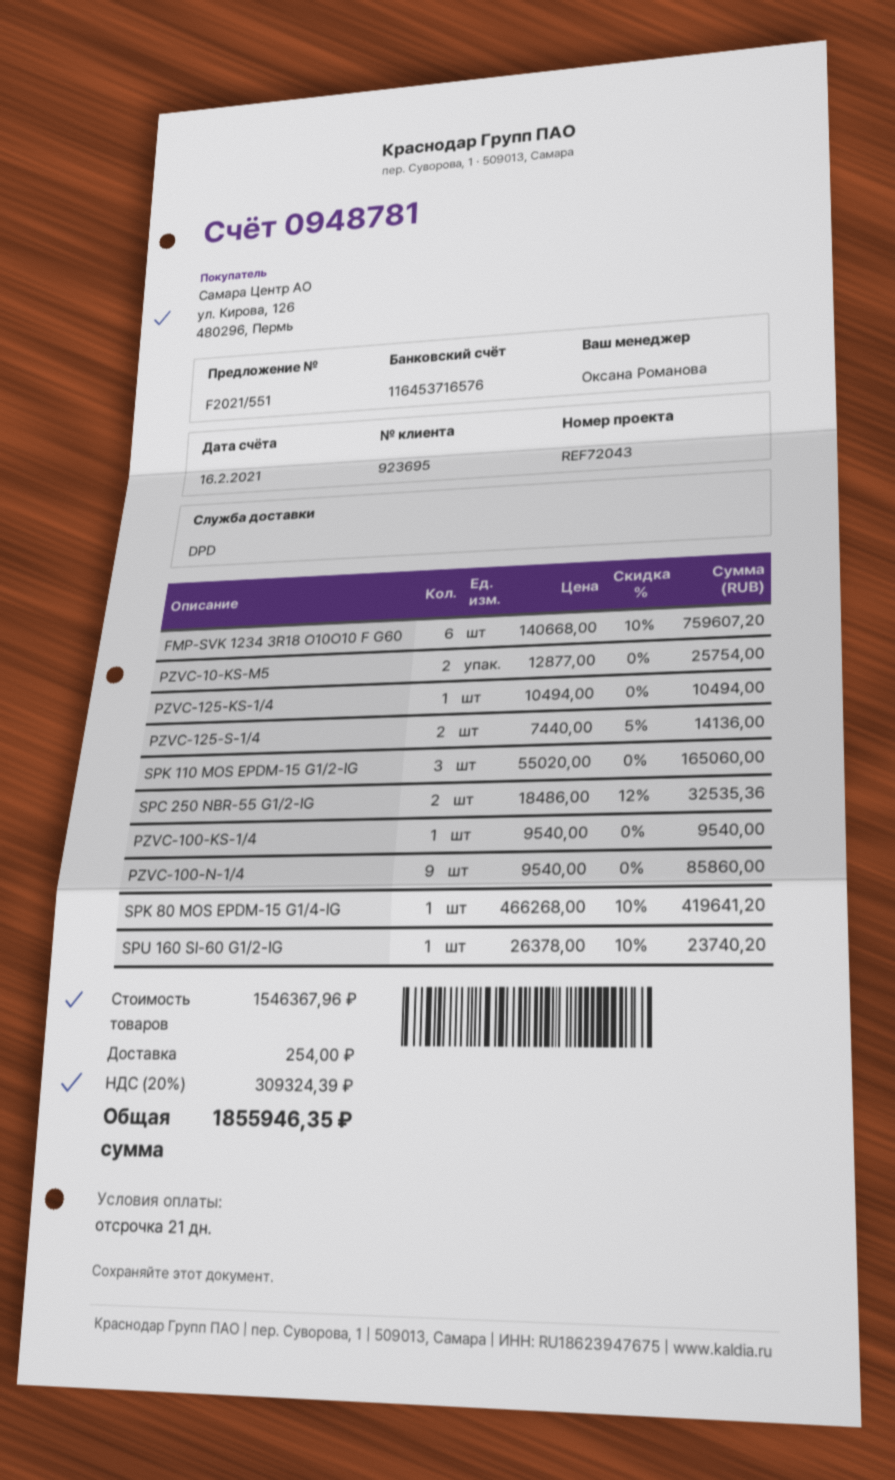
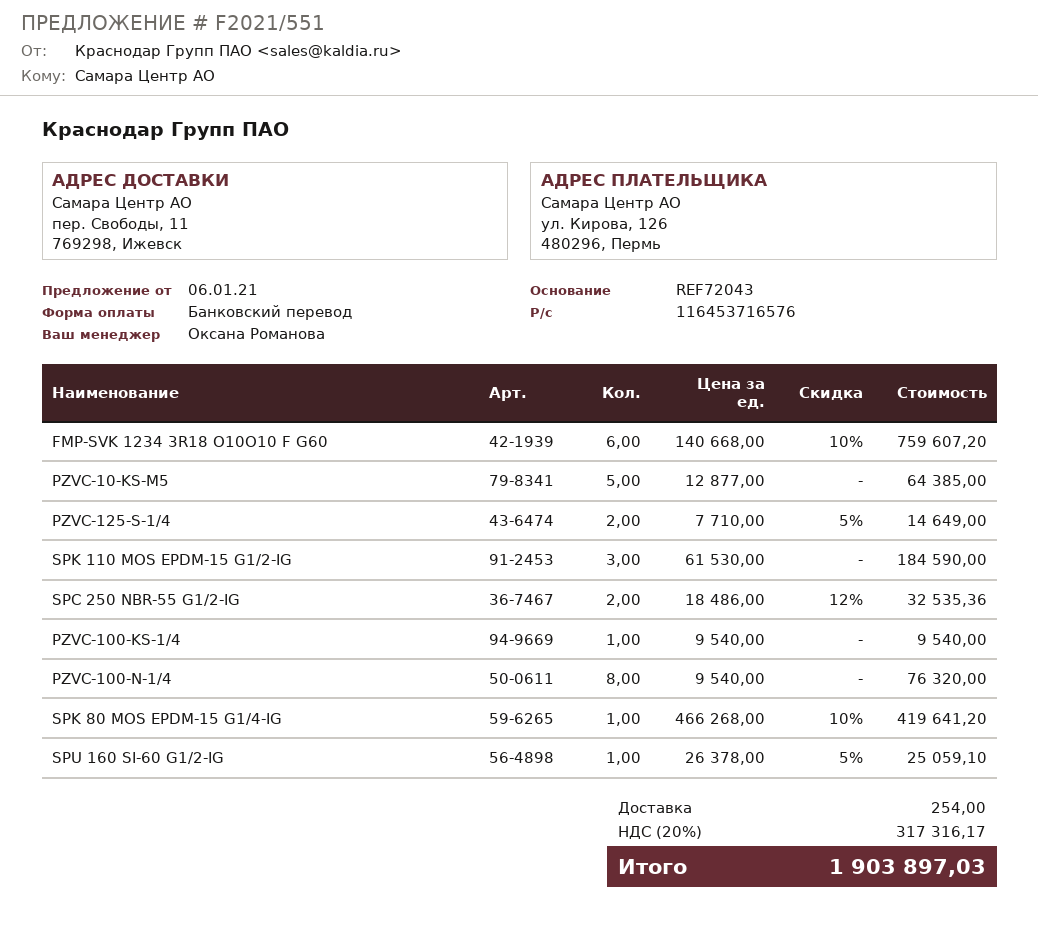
PZVC-10-KS-M5: 2 x 12877.00 = 25754.00 -> 5 x 12877.00 = 64385.00
PZVC-125-KS-1/4: 1 x 10494.00 = 10494.00 -> none
PZVC-125-S-1/4: 2 x 7440.00 - 5% = 14136.00 -> 2 x 7710.00 - 5% = 14649.00
SPK 110 MOS EPDM-15 G1/2-IG: 3 x 55020.00 = 165060.00 -> 3 x 61530.00 = 184590.00
PZVC-100-N-1/4: 9 x 9540.00 = 85860.00 -> 8 x 9540.00 = 76320.00
SPU 160 SI-60 G1/2-IG: 1 x 26378.00 - 10% = 23740.20 -> 1 x 26378.00 - 5% = 25059.10
tax: 20% = 309324.39 -> 20% = 317316.17
total: 1855946.35 -> 1903897.03

